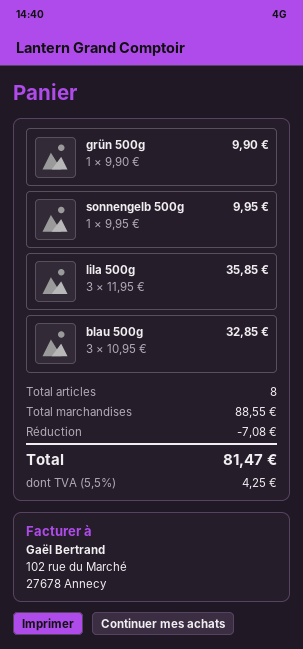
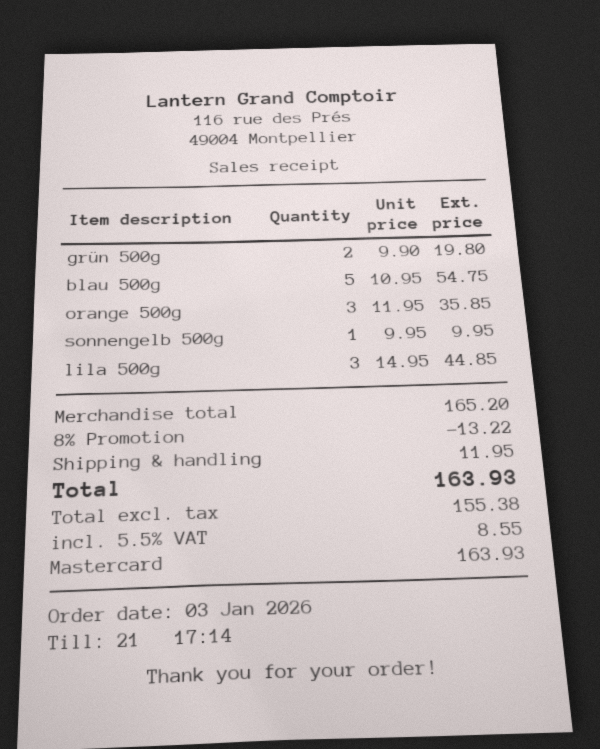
grün 500g: 1 x 9.90 = 9.90 -> 2 x 9.90 = 19.80
lila 500g: 3 x 11.95 = 35.85 -> 3 x 14.95 = 44.85
blau 500g: 3 x 10.95 = 32.85 -> 5 x 10.95 = 54.75
orange 500g: none -> 3 x 11.95 = 35.85
subtotal: 88.55 -> 165.20
discount: 7.08 -> 13.22
shipping: none -> 11.95
tax: 5.5% = 4.25 -> 5.5% = 8.55
total: 81.47 -> 163.93

